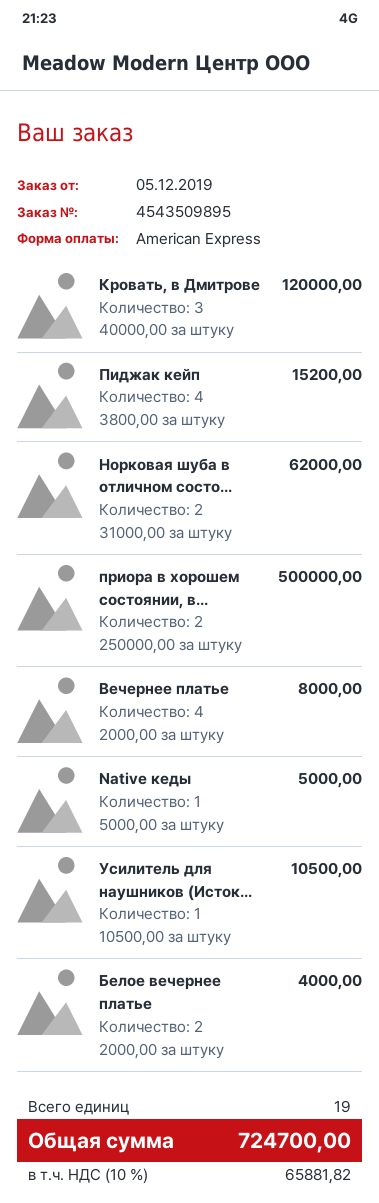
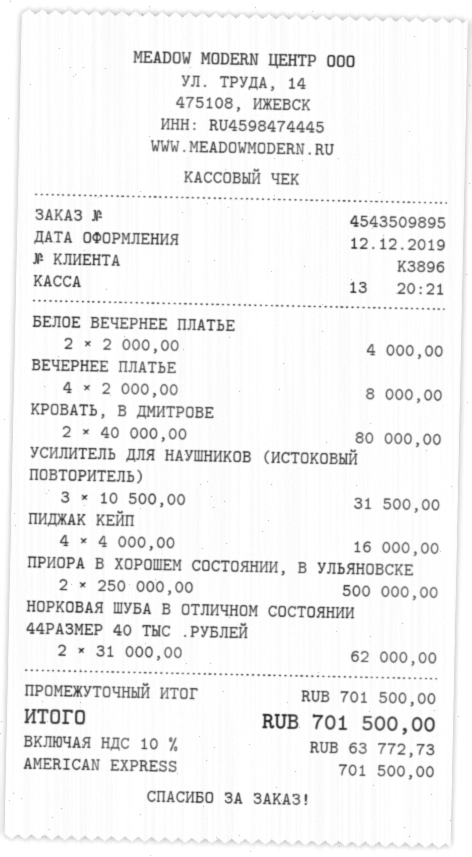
order date: 2019-12-05 -> 2019-12-12
Кровать, в Дмитрове: 3 x 40000.00 = 120000.00 -> 2 x 40000.00 = 80000.00
Пиджак кейп: 4 x 3800.00 = 15200.00 -> 4 x 4000.00 = 16000.00
Native кеды: 1 x 5000.00 = 5000.00 -> none
Усилитель для наушников (Исток...: 1 x 10500.00 = 10500.00 -> 3 x 10500.00 = 31500.00
tax: 10% = 65881.82 -> 10% = 63772.73
total: 724700.00 -> 701500.00

